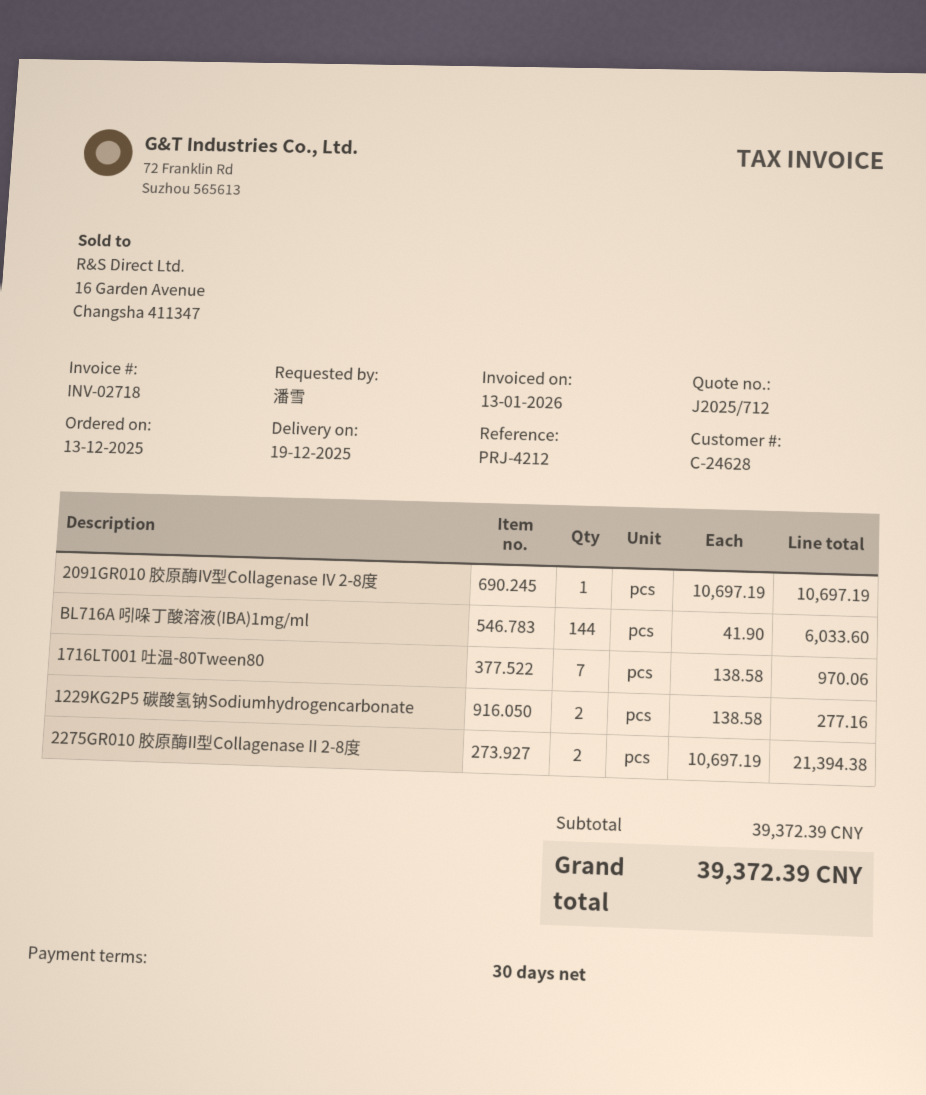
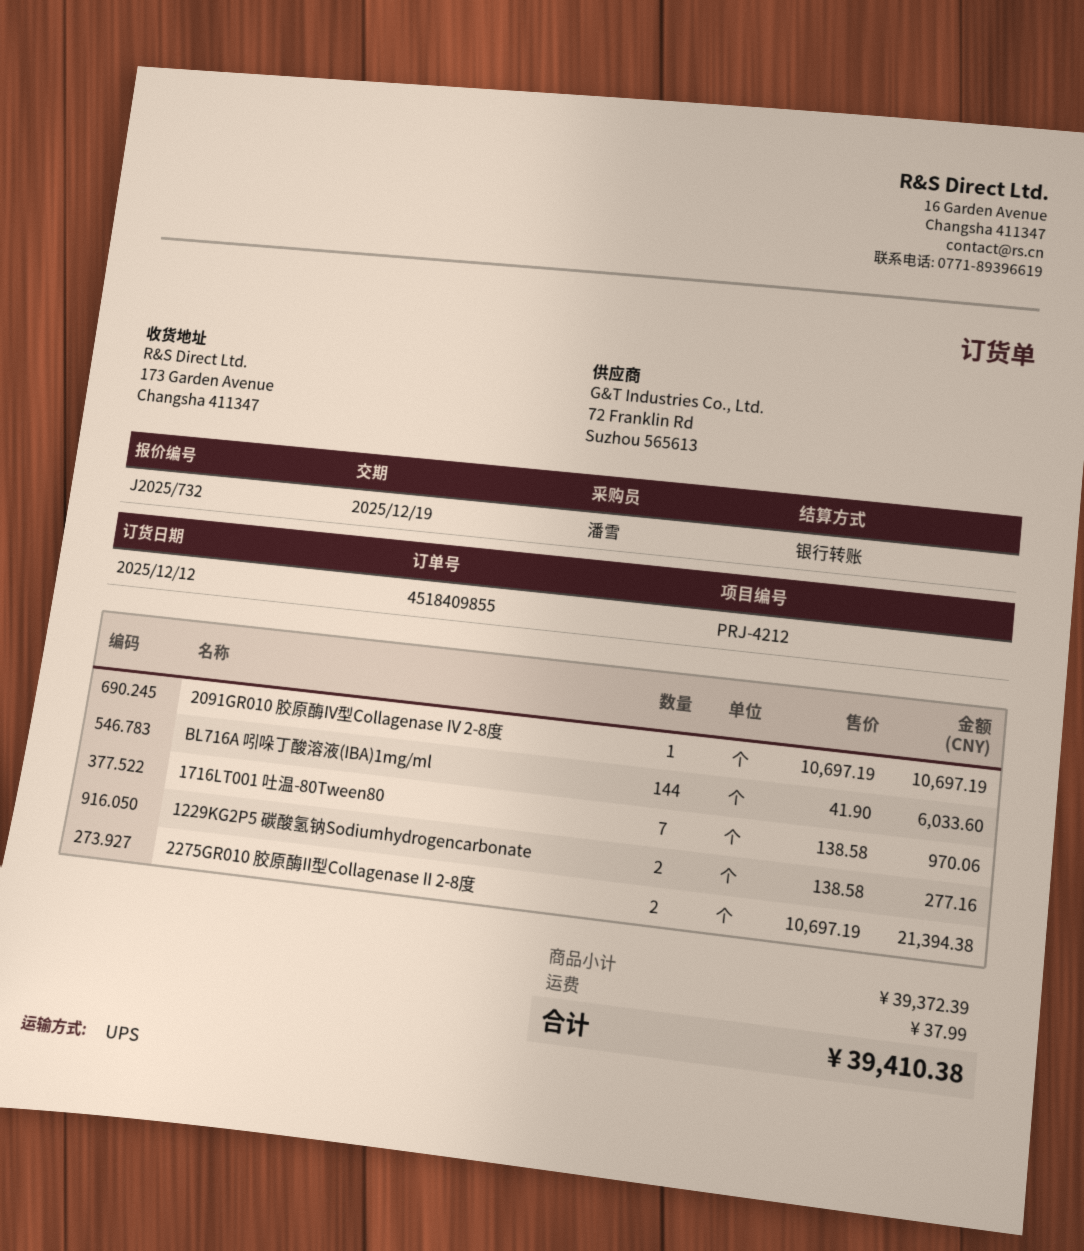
quote number: J2025/712 -> J2025/732
order date: 2025-12-13 -> 2025-12-12
shipping: none -> 37.99
total: 39372.39 -> 39410.38

